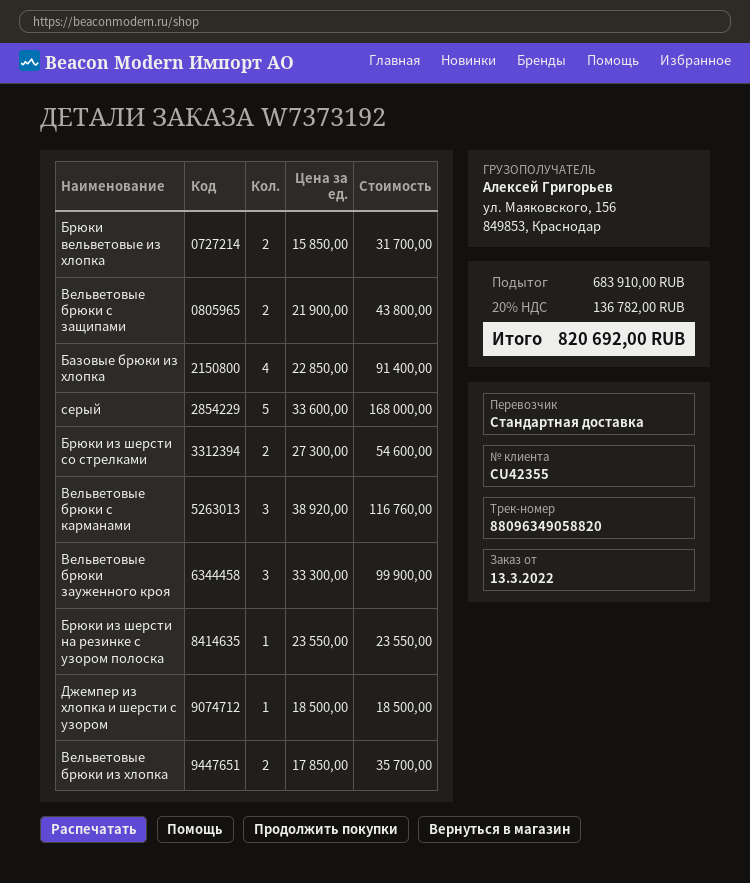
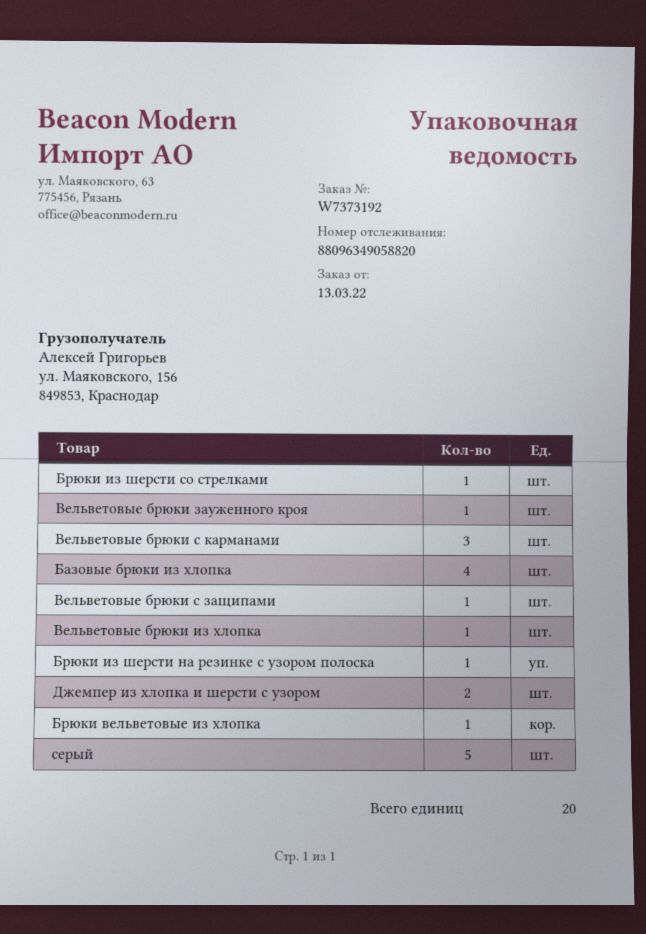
Брюки вельветовые из хлопка: 2 -> 1
Вельветовые брюки с защипами: 2 -> 1
Брюки из шерсти со стрелками: 2 -> 1
Вельветовые брюки зауженного кроя: 3 -> 1
Джемпер из хлопка и шерсти с узором: 1 -> 2
Вельветовые брюки из хлопка: 2 -> 1

